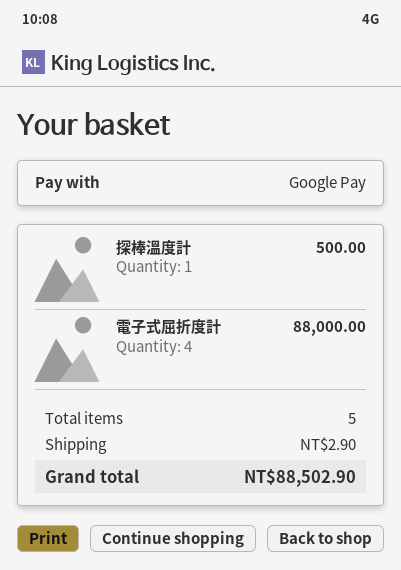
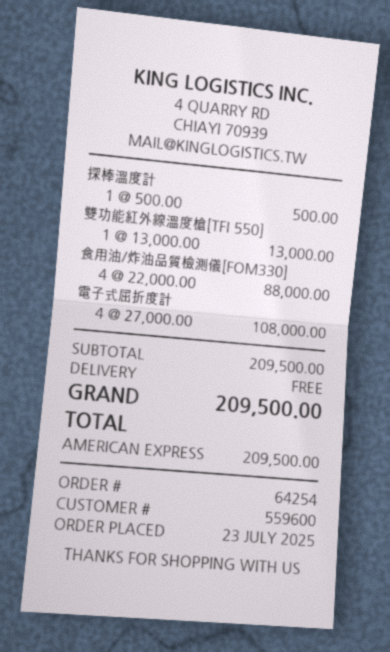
payment method: Google Pay -> American Express
電子式屈折度計: 4 for 88000.00 -> 4 for 108000.00
雙功能紅外線溫度槍[TFI 550]: none -> 1 for 13000.00
食用油/炸油品質檢測儀[FOM330]: none -> 4 for 88000.00
shipping: 2.90 -> 0.00
total: 88502.90 -> 209500.00

